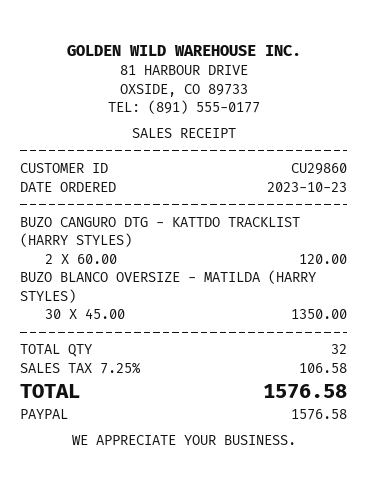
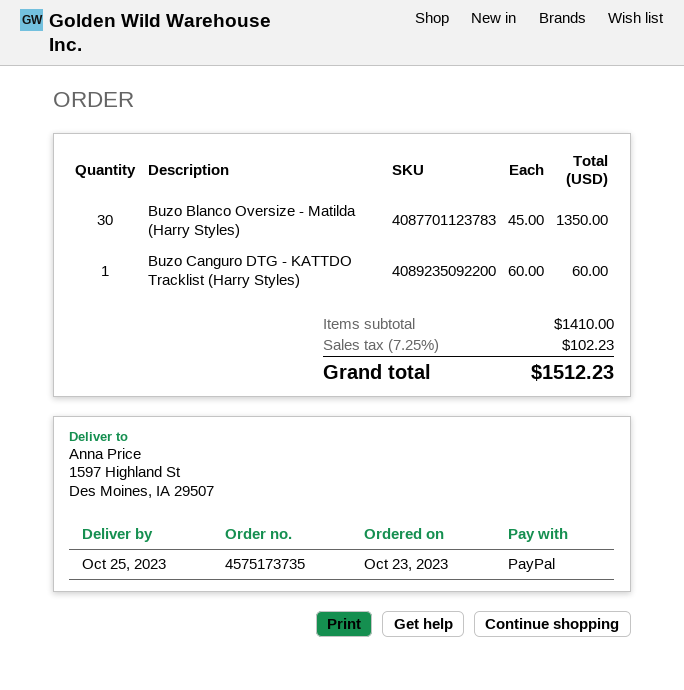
BUZO CANGURO DTG - KATTDO TRACKLIST (HARRY STYLES): 2 x 60.00 = 120.00 -> 1 x 60.00 = 60.00
tax: 7.25% = 106.58 -> 7.25% = 102.23
total: 1576.58 -> 1512.23

